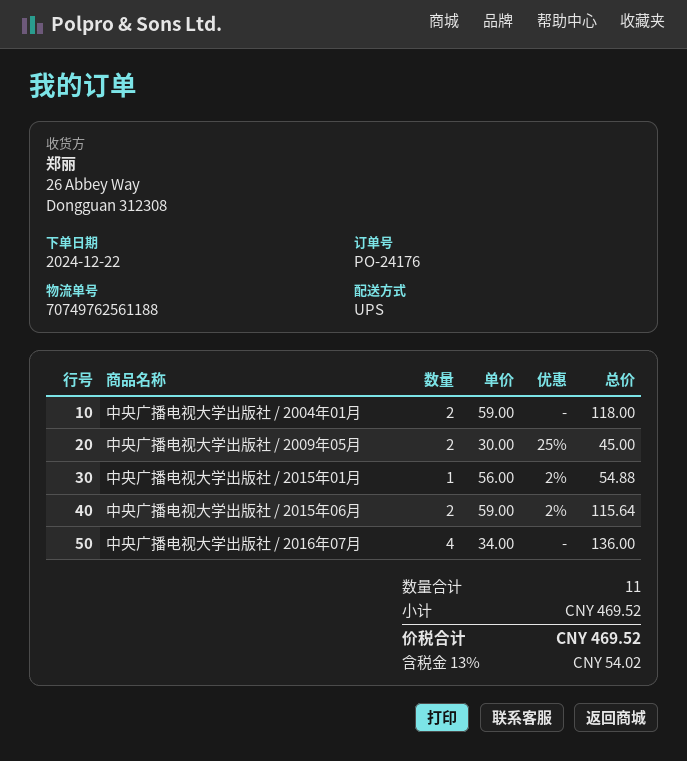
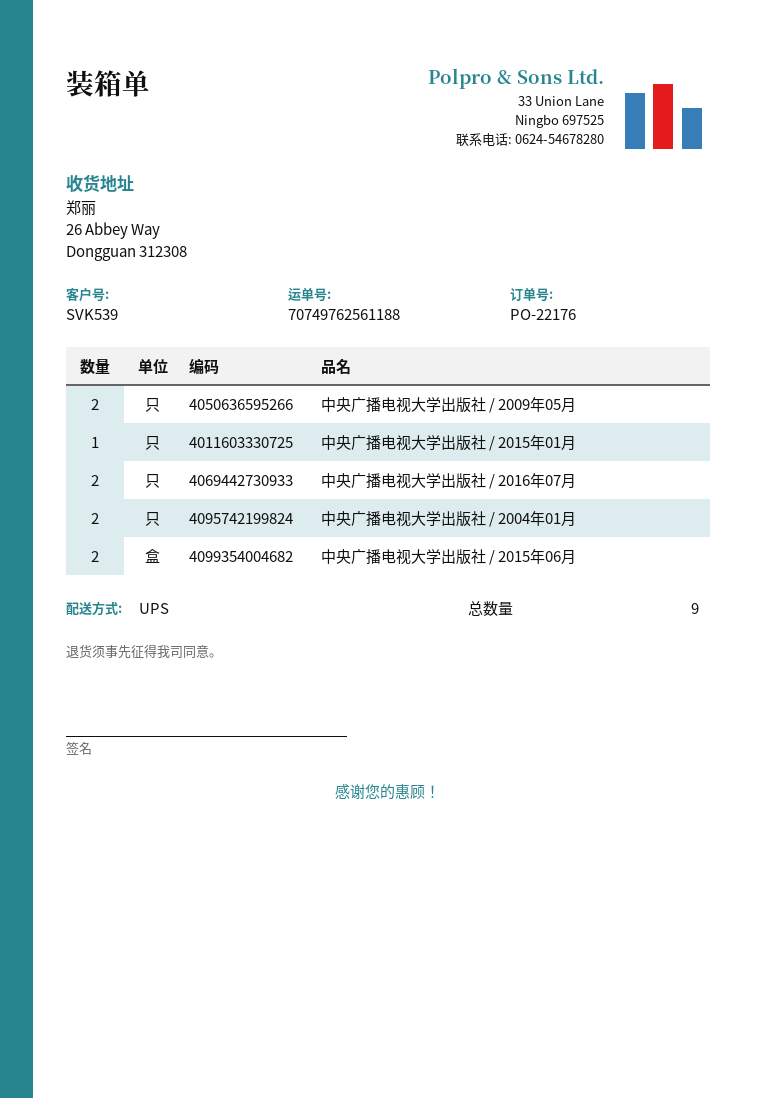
order number: PO-24176 -> PO-22176
中央广播电视大学出版社 / 2016年07月: 4 -> 2
total quantity: 11 -> 9

